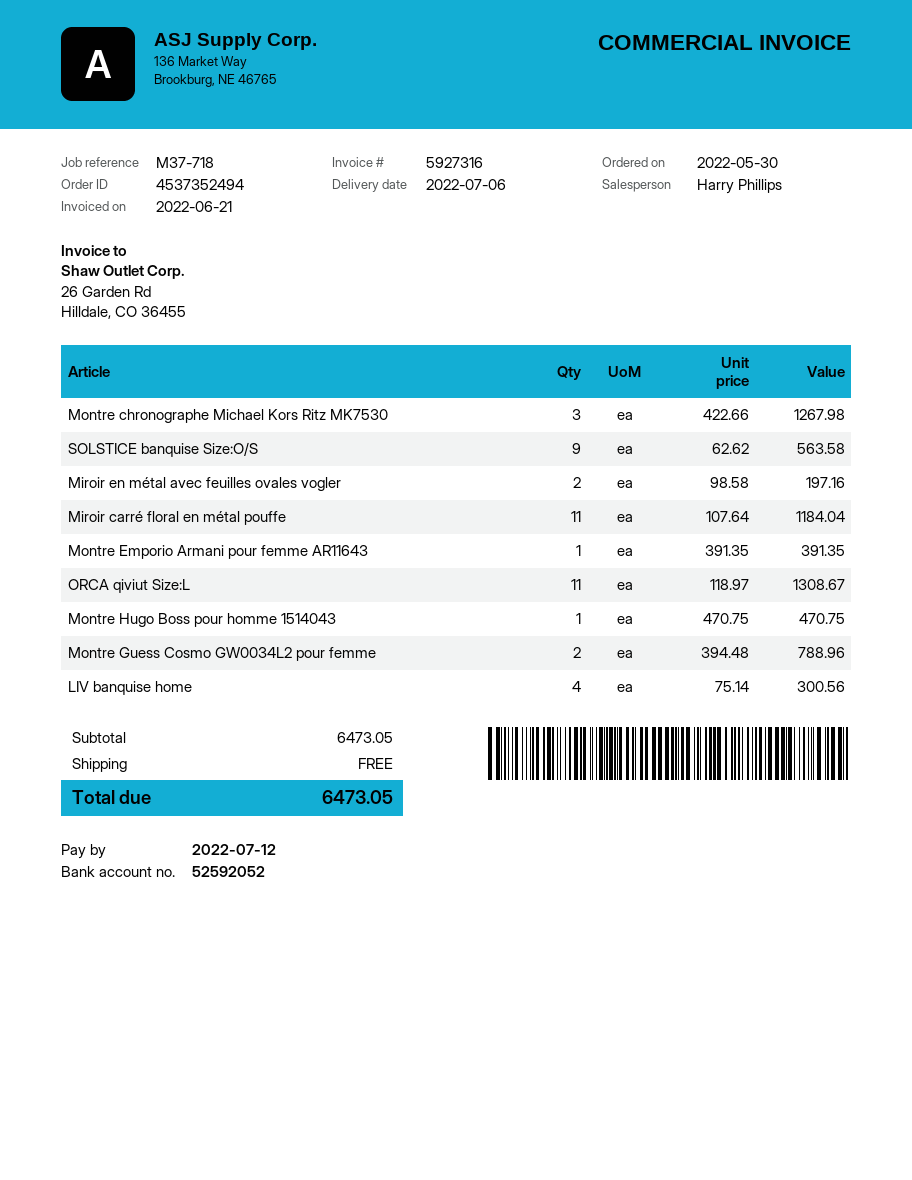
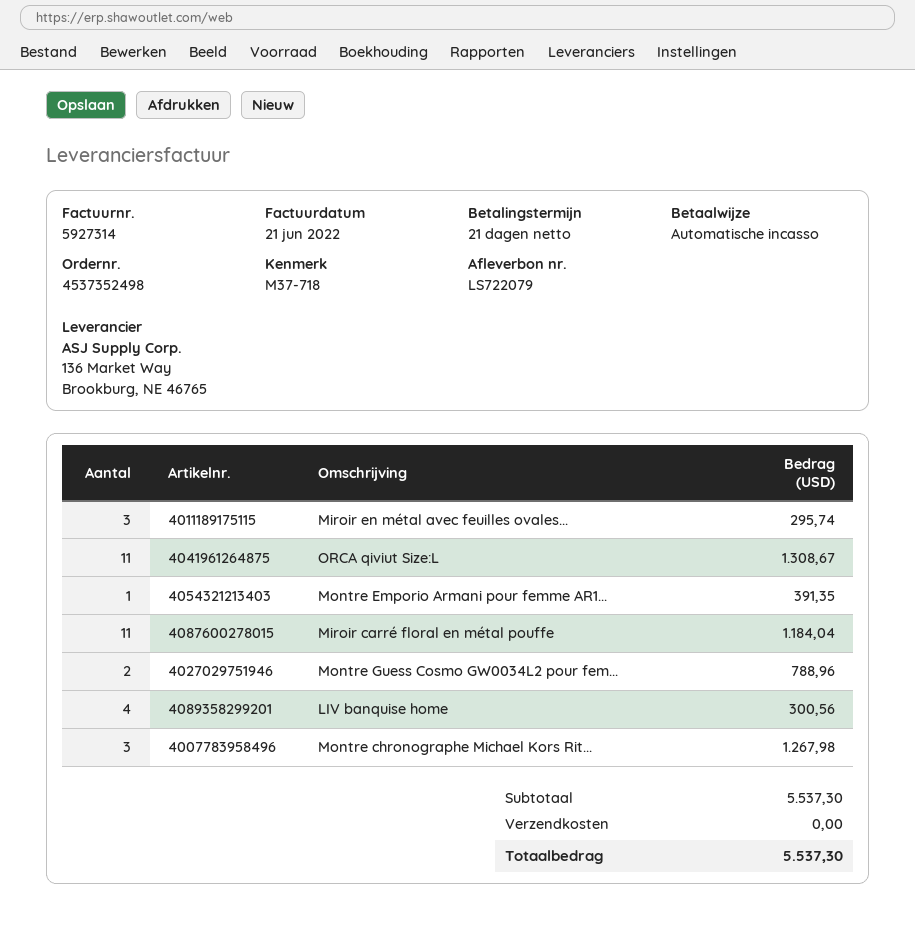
order number: 4537352494 -> 4537352498
invoice number: 5927316 -> 5927314
SOLSTICE banquise Size:O/S: 9 for 563.58 -> none
Miroir en métal avec feuilles ovales vogler: 2 for 197.16 -> 3 for 295.74
Montre Hugo Boss pour homme 1514043: 1 for 470.75 -> none
subtotal: 6473.05 -> 5537.30
total: 6473.05 -> 5537.30

